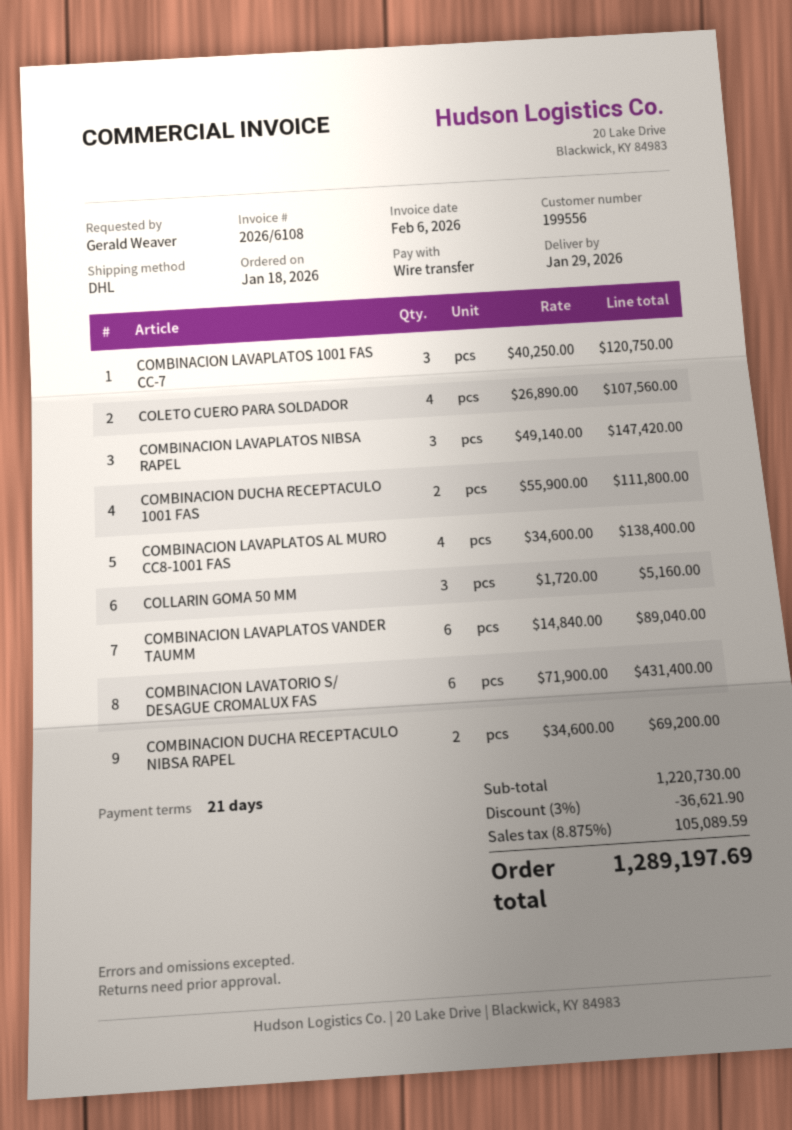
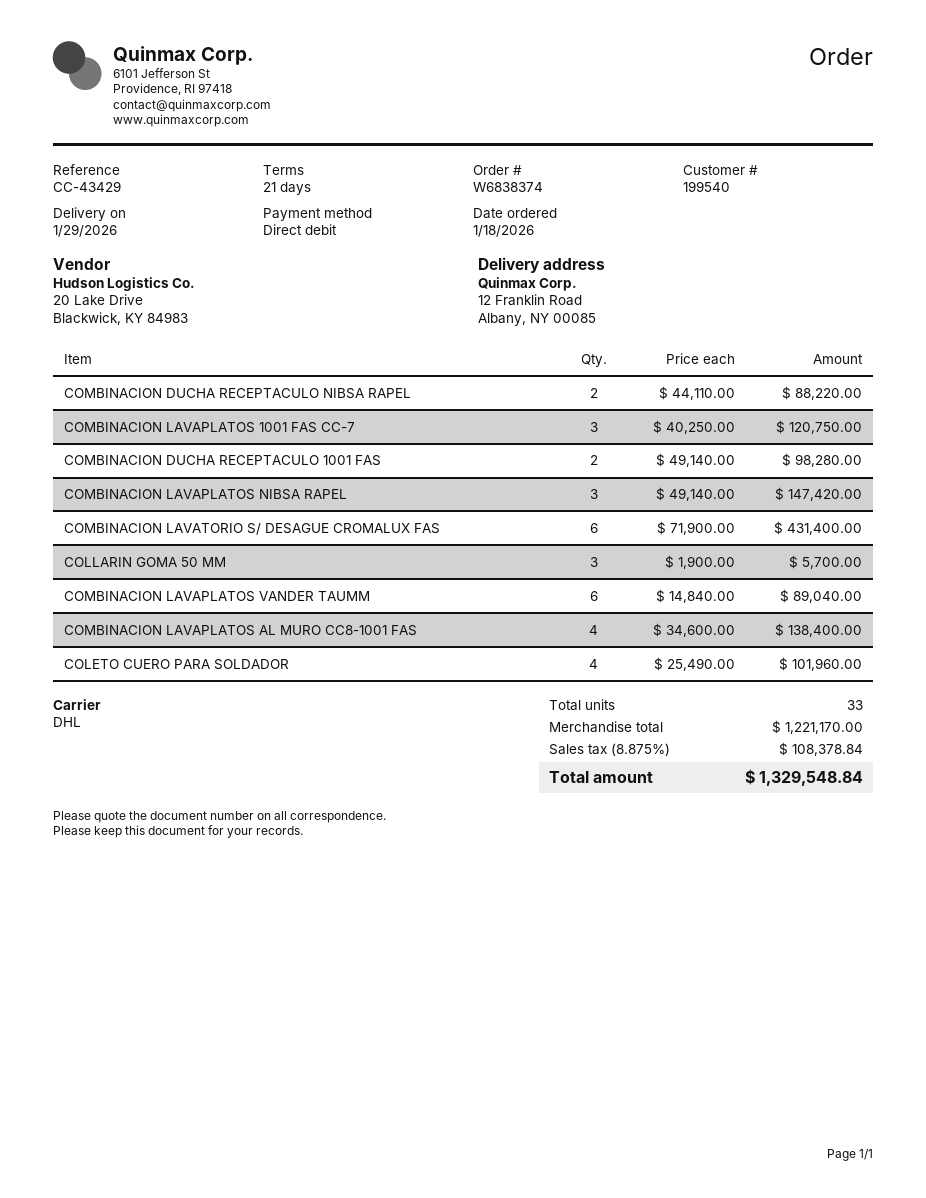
customer number: 199556 -> 199540
payment method: bank transfer -> direct debit
COLETO CUERO PARA SOLDADOR: 4 x 26890.00 = 107560.00 -> 4 x 25490.00 = 101960.00
COMBINACION DUCHA RECEPTACULO 1001 FAS: 2 x 55900.00 = 111800.00 -> 2 x 49140.00 = 98280.00
COLLARIN GOMA 50 MM: 3 x 1720.00 = 5160.00 -> 3 x 1900.00 = 5700.00
COMBINACION DUCHA RECEPTACULO NIBSA RAPEL: 2 x 34600.00 = 69200.00 -> 2 x 44110.00 = 88220.00
subtotal: 1220730.00 -> 1221170.00
discount: 3% = 36621.90 -> none
tax: 8.875% = 105089.59 -> 8.875% = 108378.84
total: 1289197.69 -> 1329548.84

